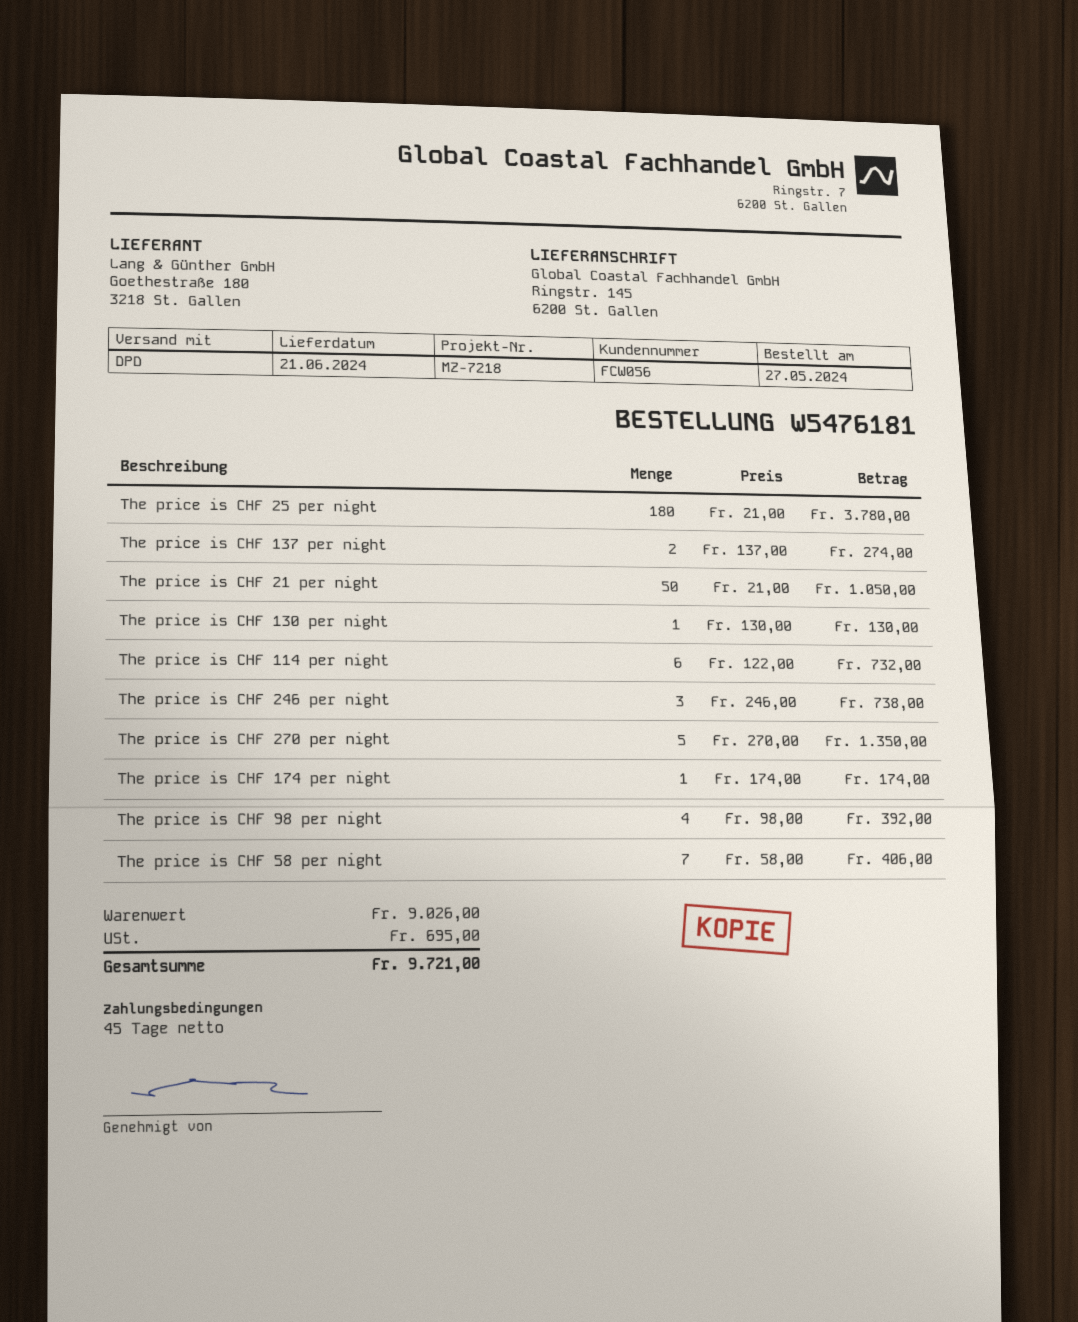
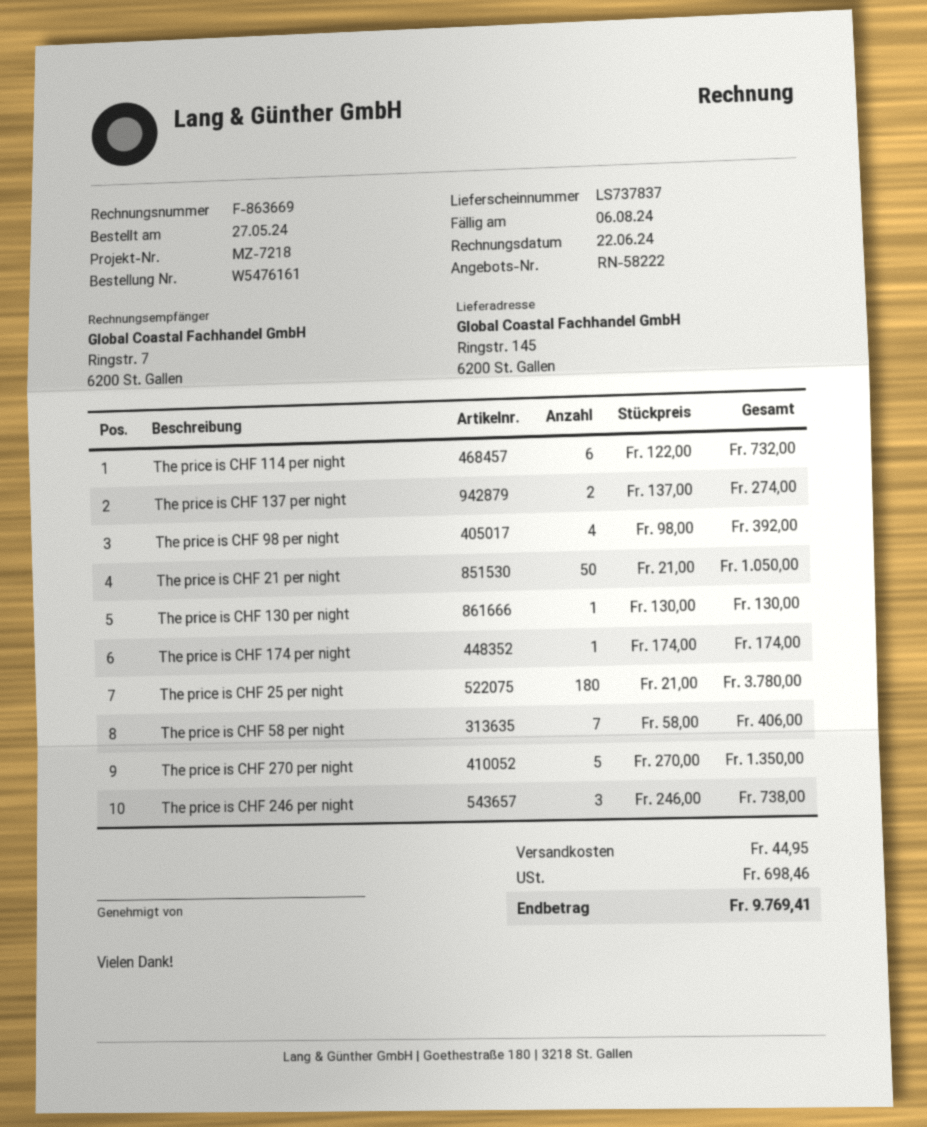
order number: W5476181 -> W5476161
shipping: none -> 44.95
tax: 695.00 -> 698.46
total: 9721.00 -> 9769.41

